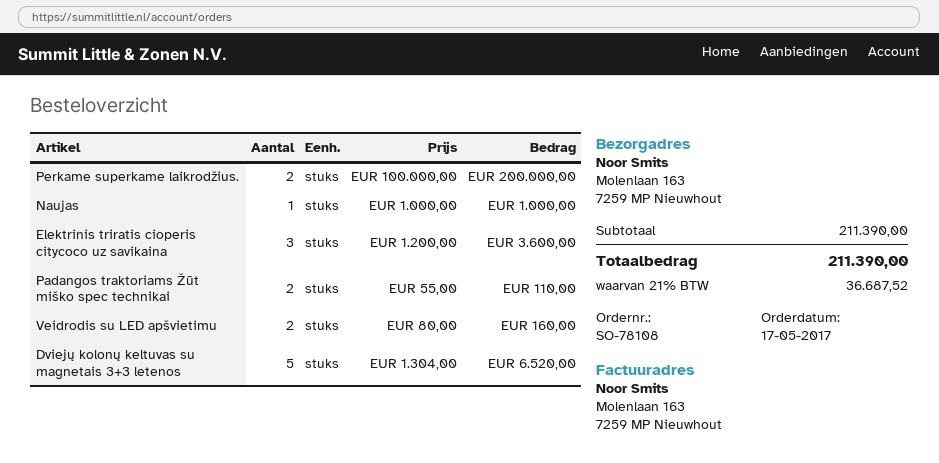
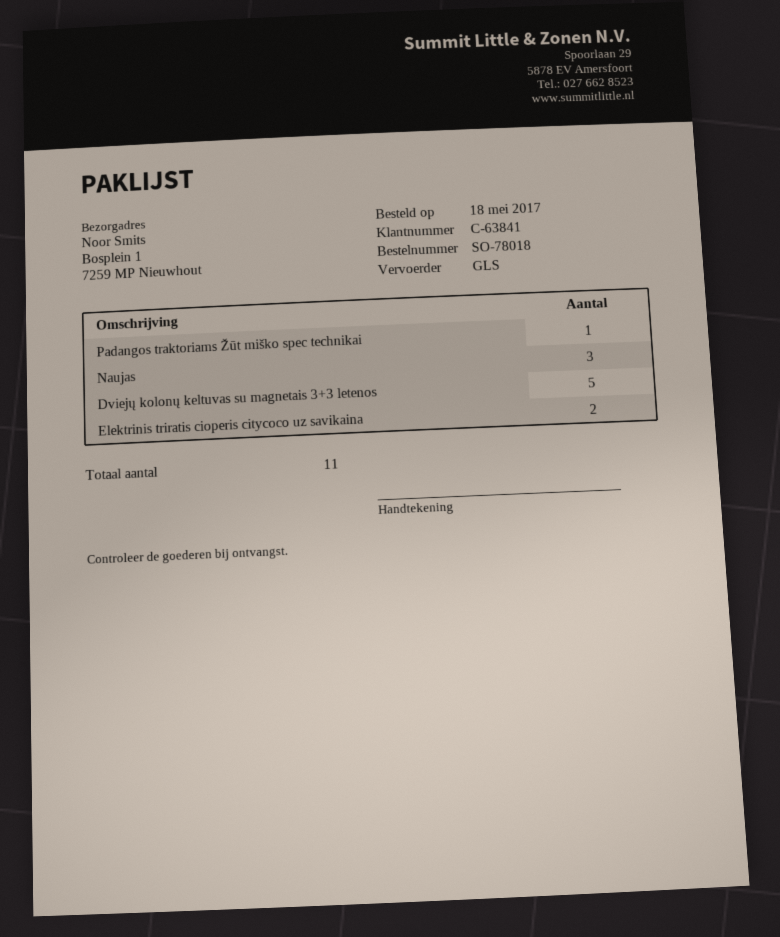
order number: SO-78108 -> SO-78018
order date: 2017-05-17 -> 2017-05-18
ship to: Molenlaan 163, 7259 MP Nieuwhout -> Bosplein 1, 7259 MP Nieuwhout
Perkame superkame laikrodžius.: 2 -> none
Naujas: 1 -> 3
Elektrinis triratis cioperis citycoco uz savikaina: 3 -> 2
Padangos traktoriams Žūt miško spec technikai: 2 -> 1
Veidrodis su LED apšvietimu: 2 -> none

